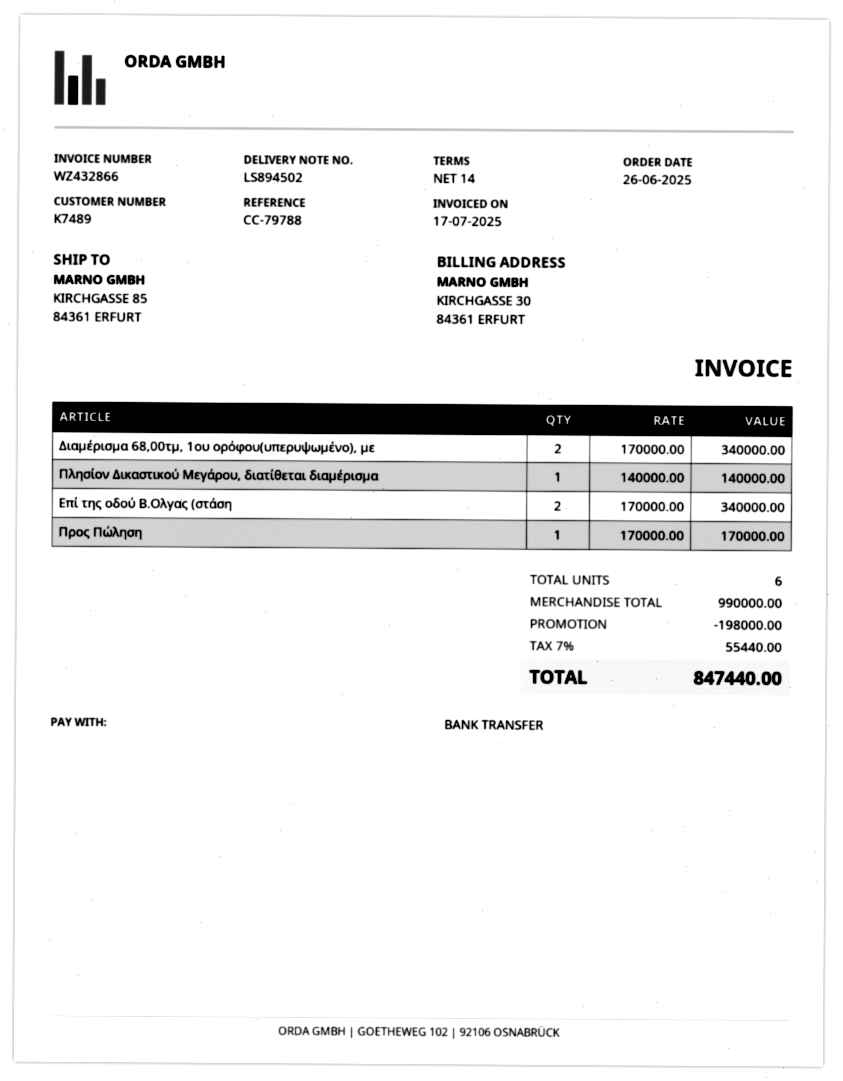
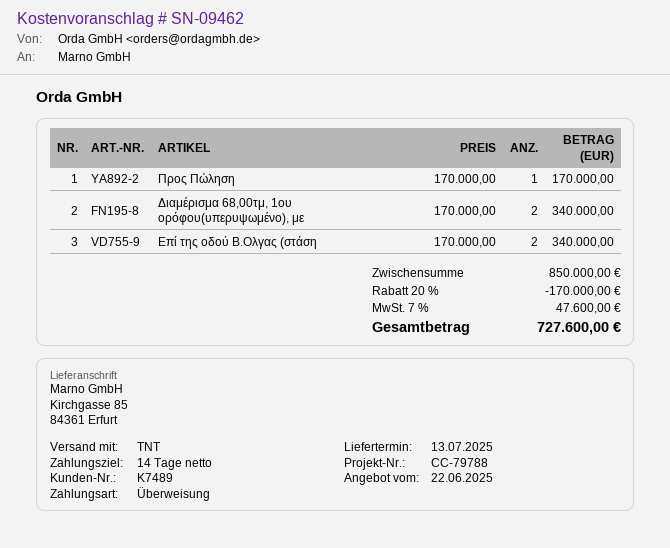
Πλησίον Δικαστικού Μεγάρου, διατίθεται διαμέρισμα: 1 x 140000.00 = 140000.00 -> none
subtotal: 990000.00 -> 850000.00
discount: 198000.00 -> 170000.00
tax: 7% = 55440.00 -> 7% = 47600.00
total: 847440.00 -> 727600.00

